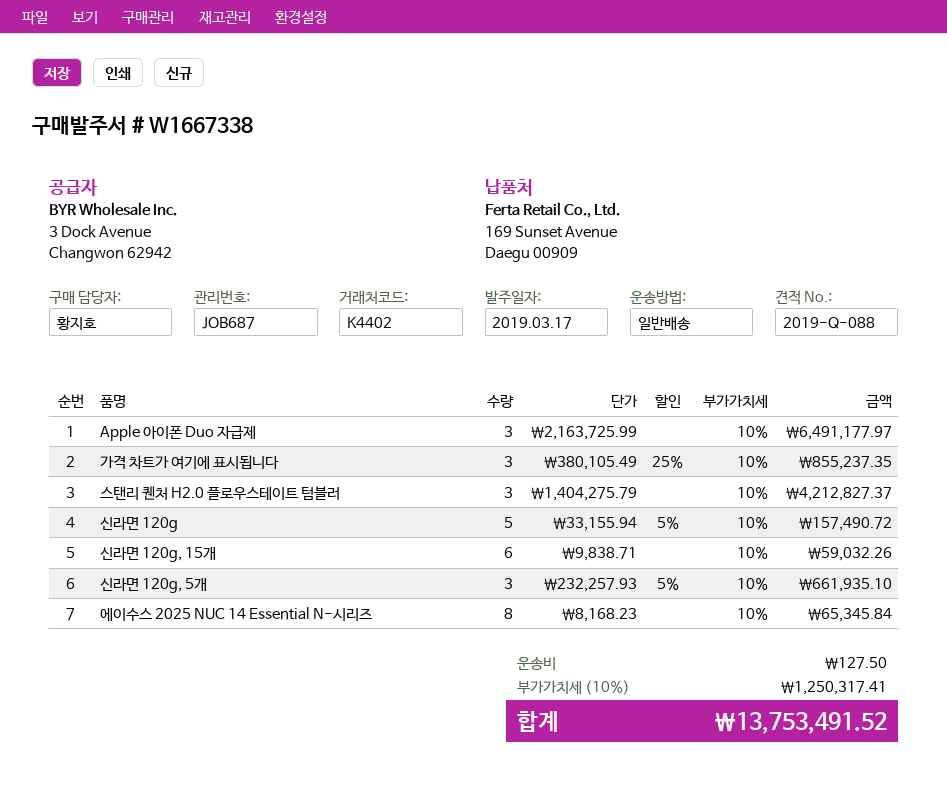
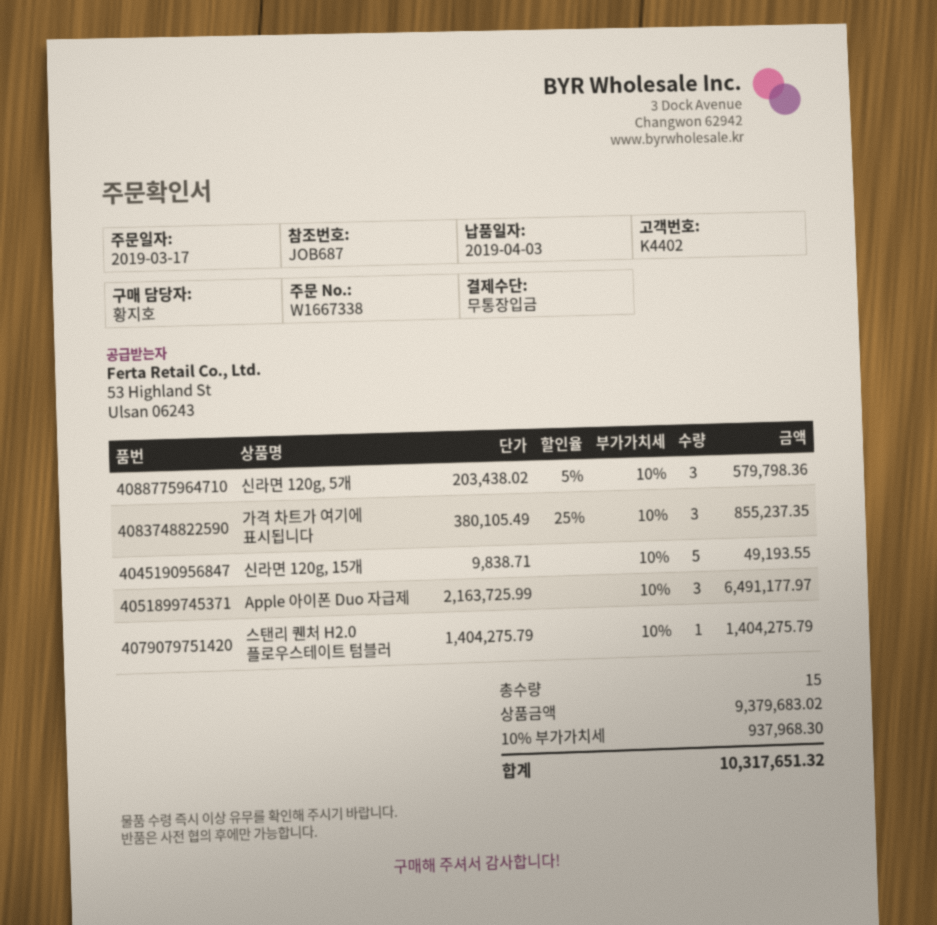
스탠리 퀜처 H2.0 플로우스테이트 텀블러: 3 x 1404275.79 = 4212827.37 -> 1 x 1404275.79 = 1404275.79
신라면 120g: 5 x 33155.94 - 5% = 157490.72 -> none
신라면 120g, 15개: 6 x 9838.71 = 59032.26 -> 5 x 9838.71 = 49193.55
신라면 120g, 5개: 3 x 232257.93 - 5% = 661935.10 -> 3 x 203438.02 - 5% = 579798.36
에이수스 2025 NUC 14 Essential N-시리즈: 8 x 8168.23 = 65345.84 -> none
shipping: 127.50 -> none
tax: 10% = 1250317.41 -> 10% = 937968.30
total: 13753491.52 -> 10317651.32

